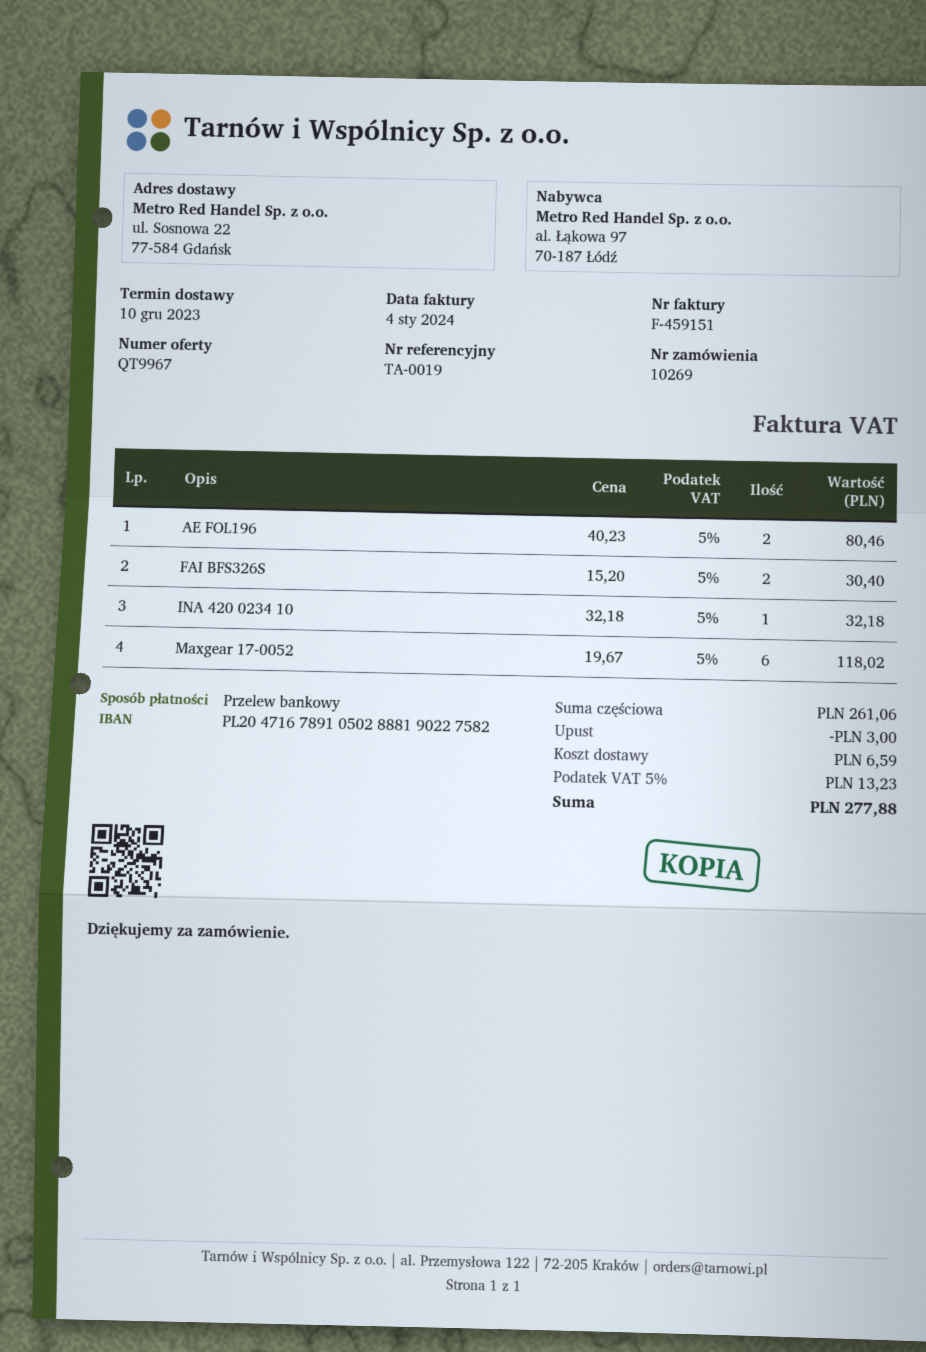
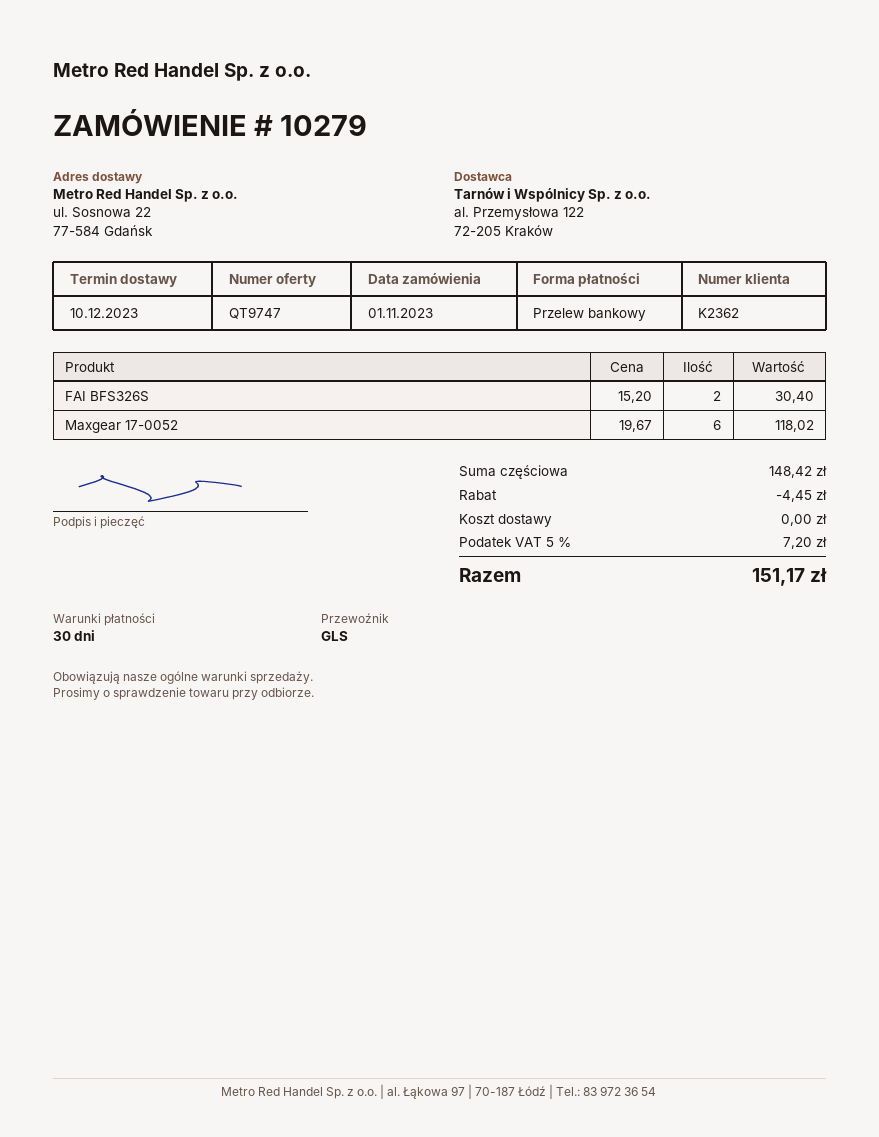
quote number: QT9967 -> QT9747
order number: 10269 -> 10279
AE FOL196: 2 x 40.23 = 80.46 -> none
INA 420 0234 10: 1 x 32.18 = 32.18 -> none
subtotal: 261.06 -> 148.42
discount: 3.00 -> 4.45
shipping: 6.59 -> 0.00
tax: 5% = 13.23 -> 5% = 7.20
total: 277.88 -> 151.17

